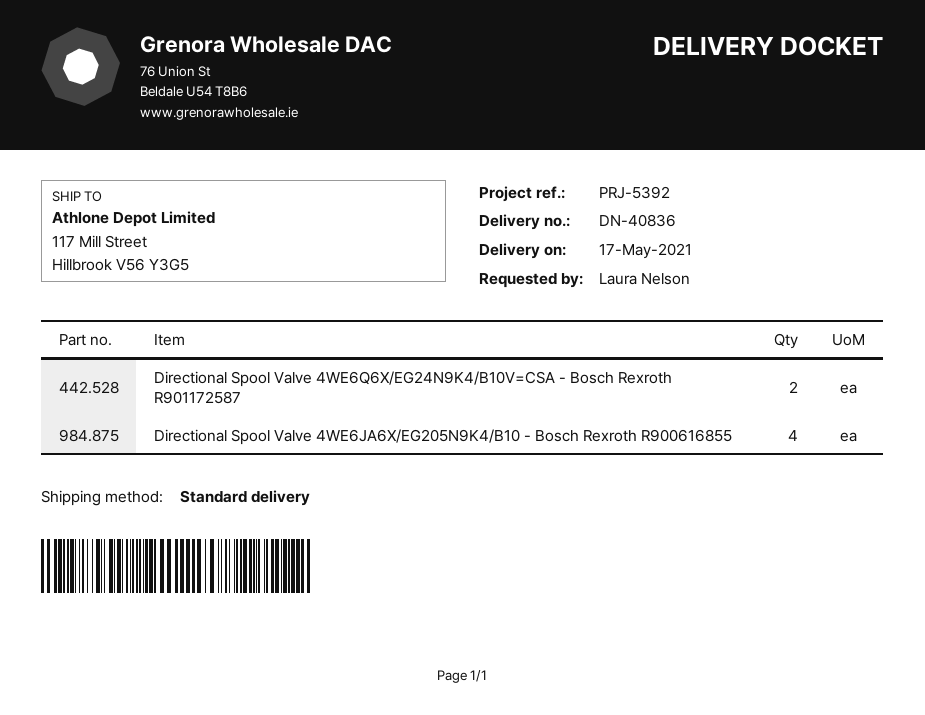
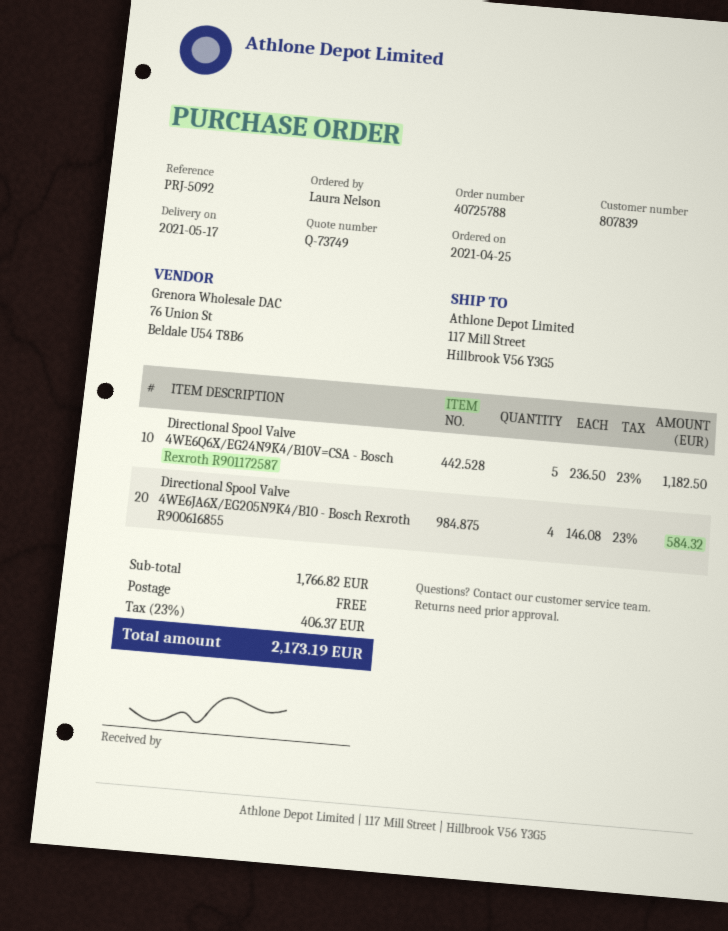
reference: PRJ-5392 -> PRJ-5092
Directional Spool Valve 4WE6Q6X/EG24N9K4/B10V=CSA - Bosch Rexroth R901172587: 2 -> 5

